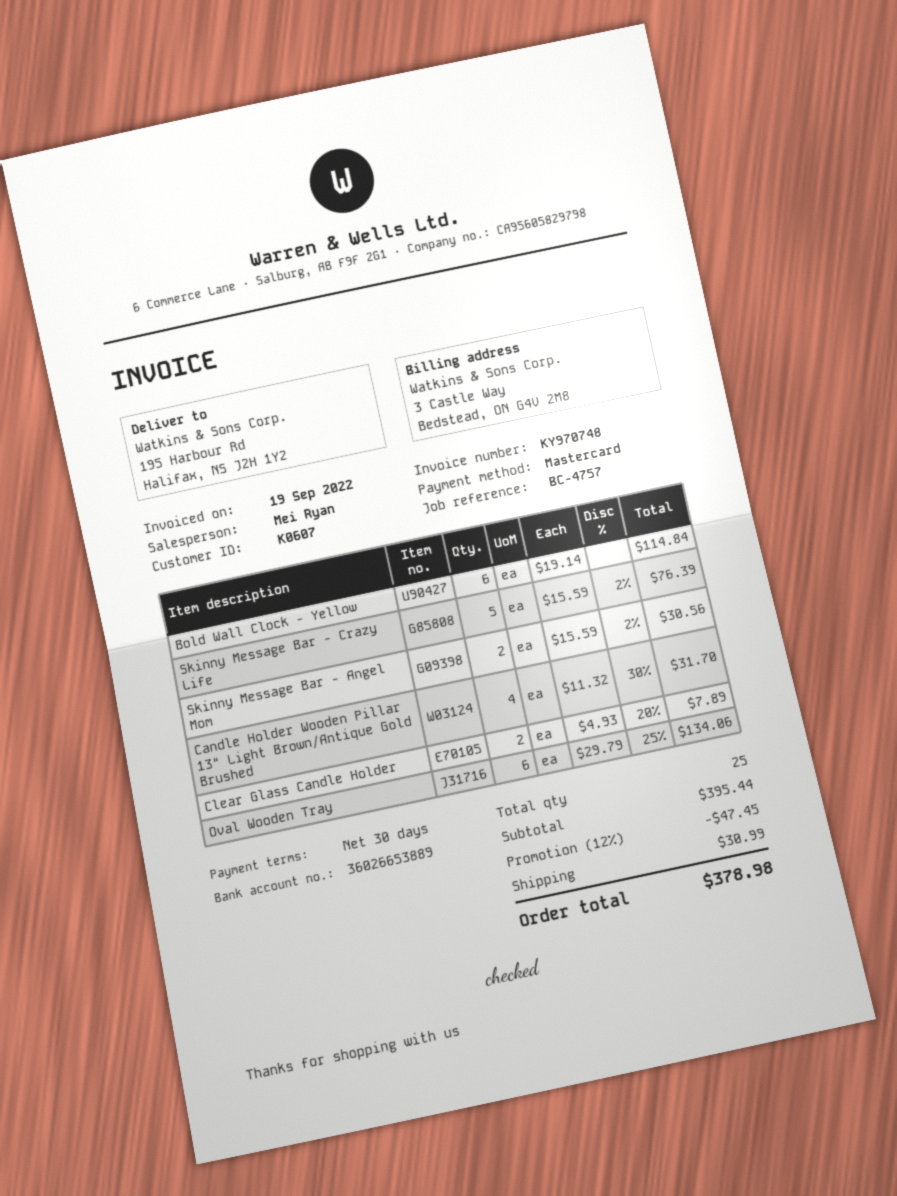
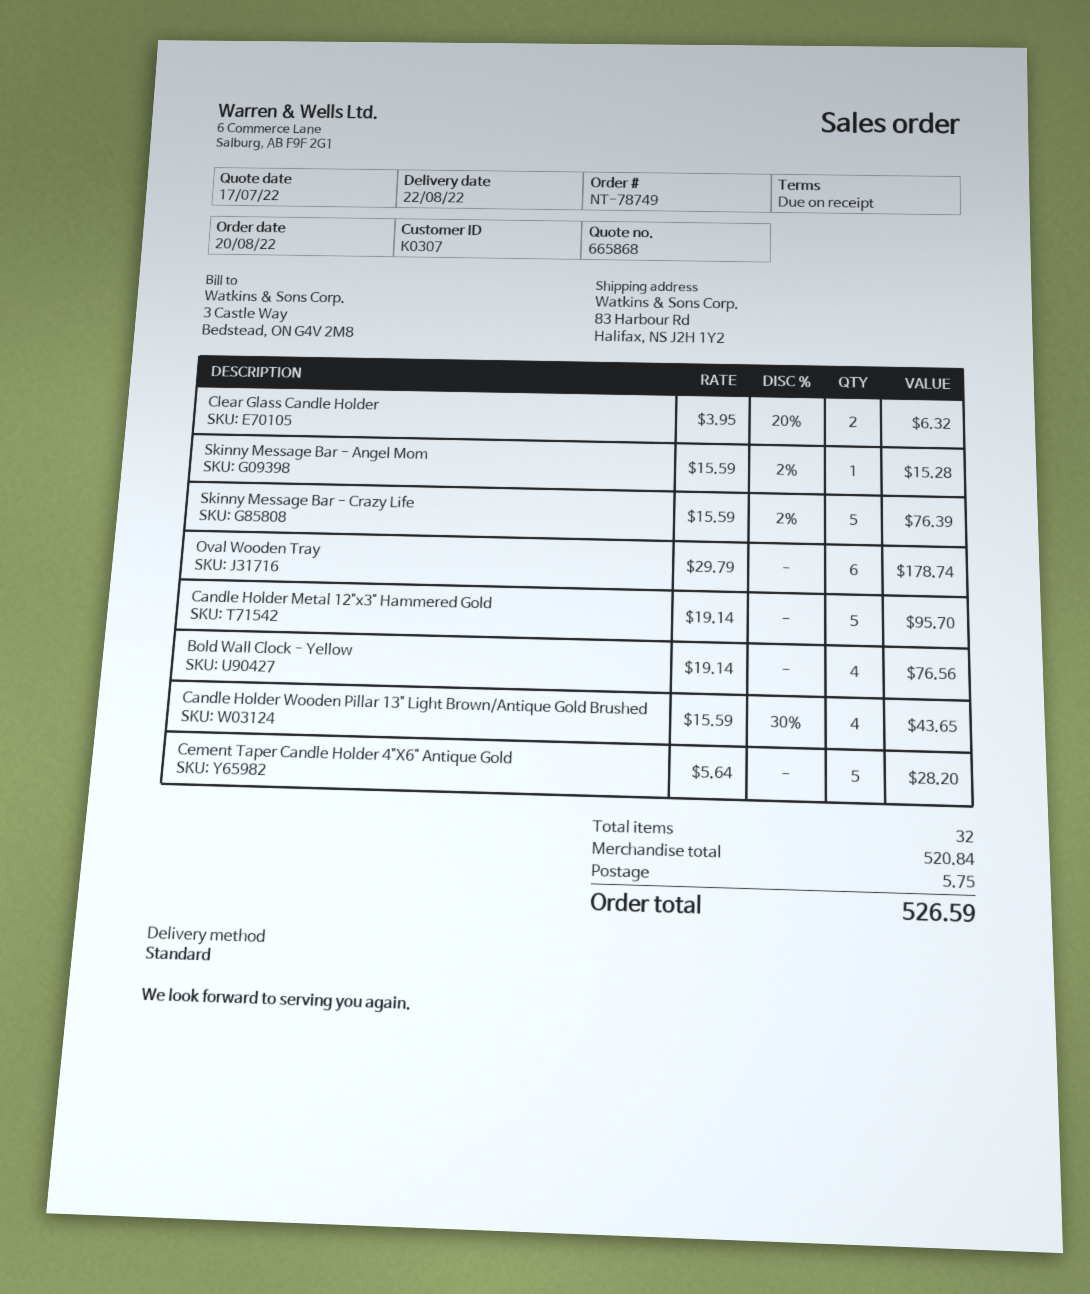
payment terms: 30 days -> on receipt
customer number: K0607 -> K0307
ship to: 195 Harbour Rd, Halifax, NS J2H 1Y2 -> 83 Harbour Rd, Halifax, NS J2H 1Y2
Bold Wall Clock - Yellow: 6 x 19.14 = 114.84 -> 4 x 19.14 = 76.56
Skinny Message Bar - Angel Mom: 2 x 15.59 - 2% = 30.56 -> 1 x 15.59 - 2% = 15.28
Candle Holder Wooden Pillar 13" Light Brown/Antique Gold Brushed: 4 x 11.32 - 30% = 31.70 -> 4 x 15.59 - 30% = 43.65
Clear Glass Candle Holder: 2 x 4.93 - 20% = 7.89 -> 2 x 3.95 - 20% = 6.32
Oval Wooden Tray: 6 x 29.79 - 25% = 134.06 -> 6 x 29.79 = 178.74
Candle Holder Metal 12"x3" Hammered Gold: none -> 5 x 19.14 = 95.70
Cement Taper Candle Holder 4"X6" Antique Gold: none -> 5 x 5.64 = 28.20
total quantity: 25 -> 32
subtotal: 395.44 -> 520.84
discount: 12% = 47.45 -> none
shipping: 30.99 -> 5.75
total: 378.98 -> 526.59

